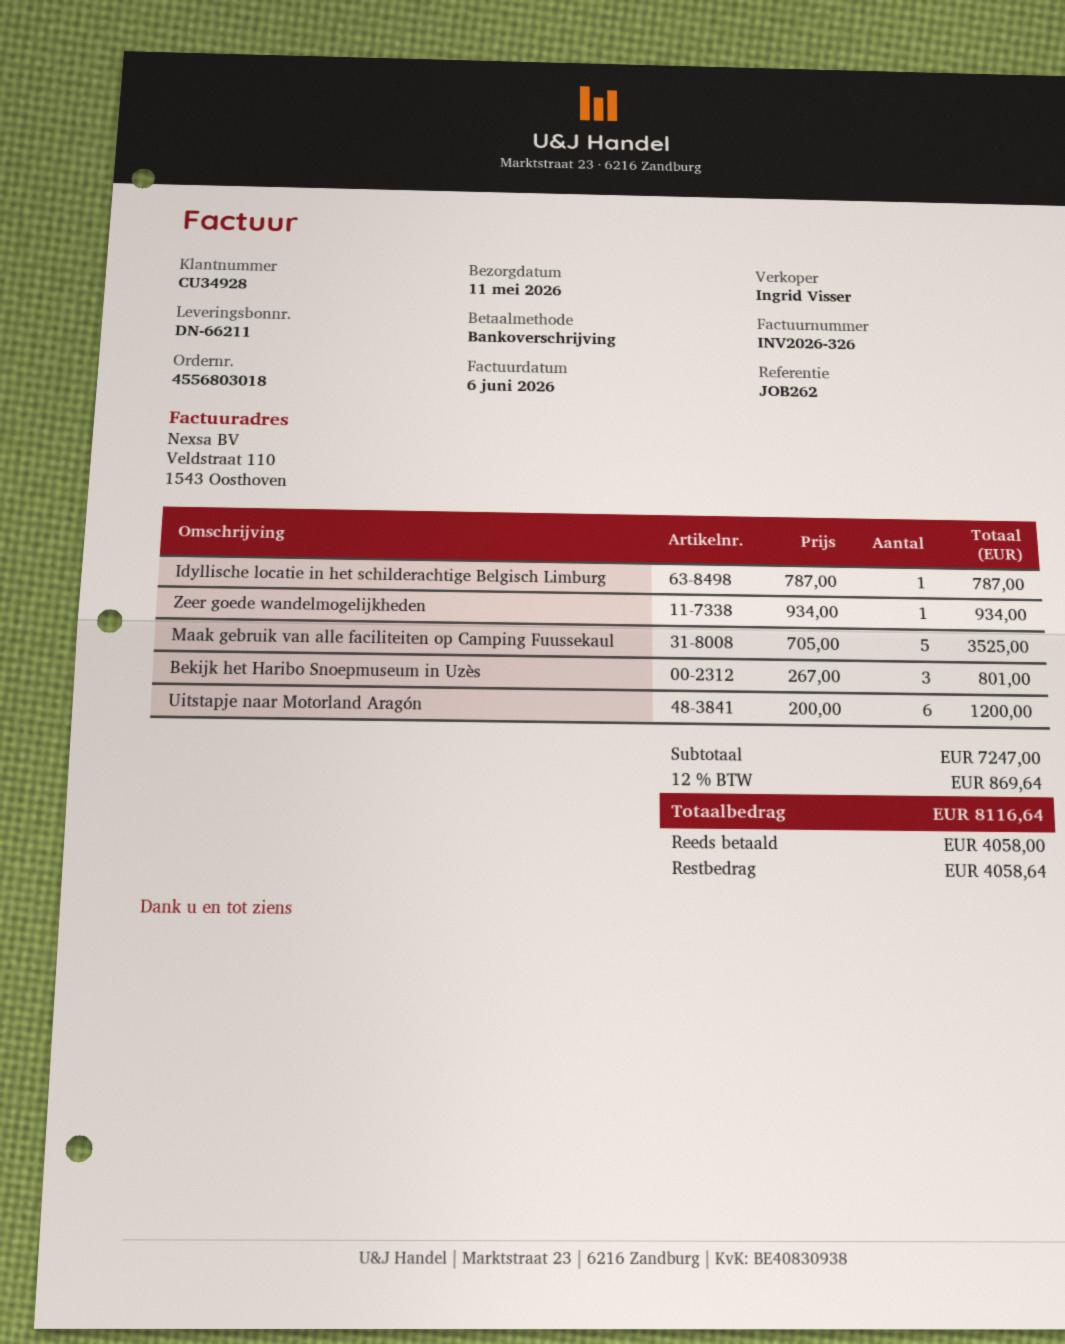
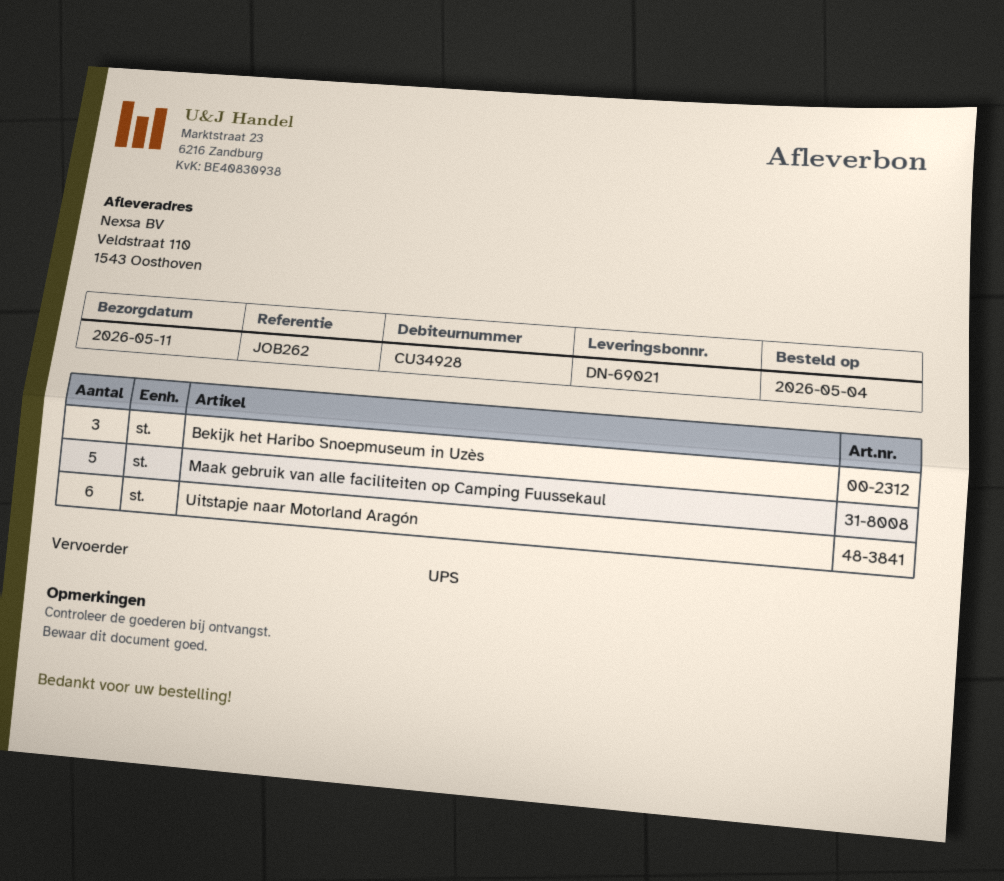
delivery note number: DN-66211 -> DN-69021
Idyllische locatie in het schilderachtige Belgisch Limburg: 1 -> none
Zeer goede wandelmogelijkheden: 1 -> none

